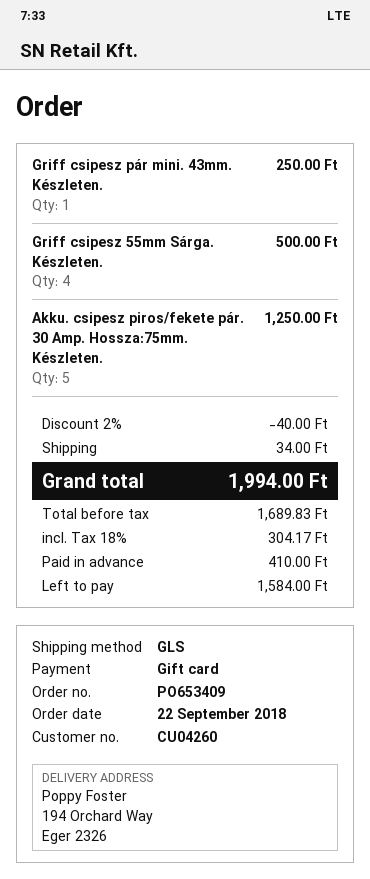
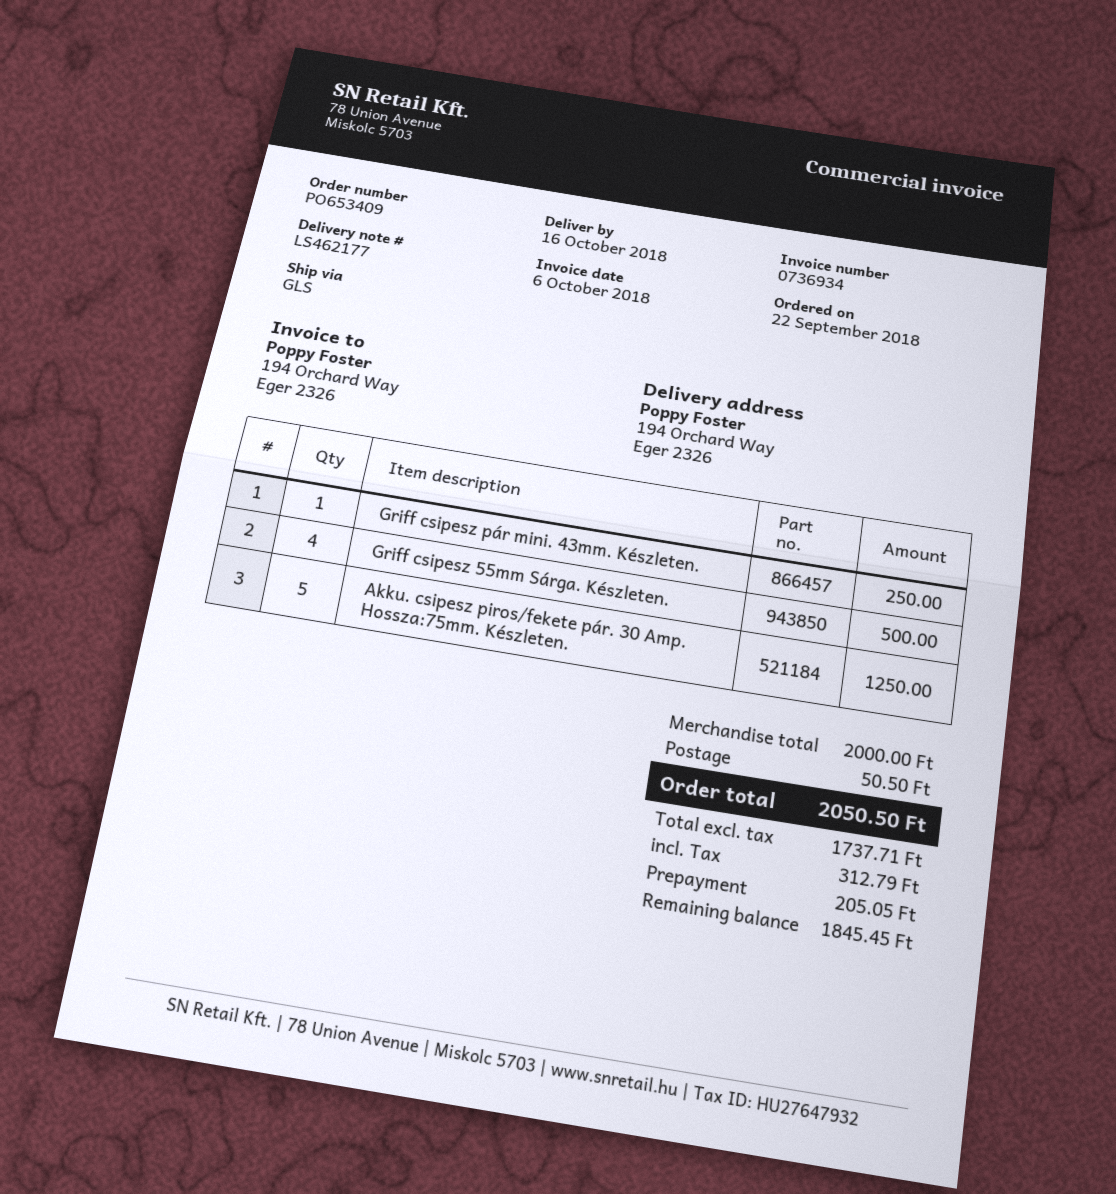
discount: 2% = 40.00 -> none
shipping: 34.00 -> 50.50
net: 1689.83 -> 1737.71
tax: 304.17 -> 312.79
total: 1994.00 -> 2050.50
deposit: 410.00 -> 205.05
balance: 1584.00 -> 1845.45

